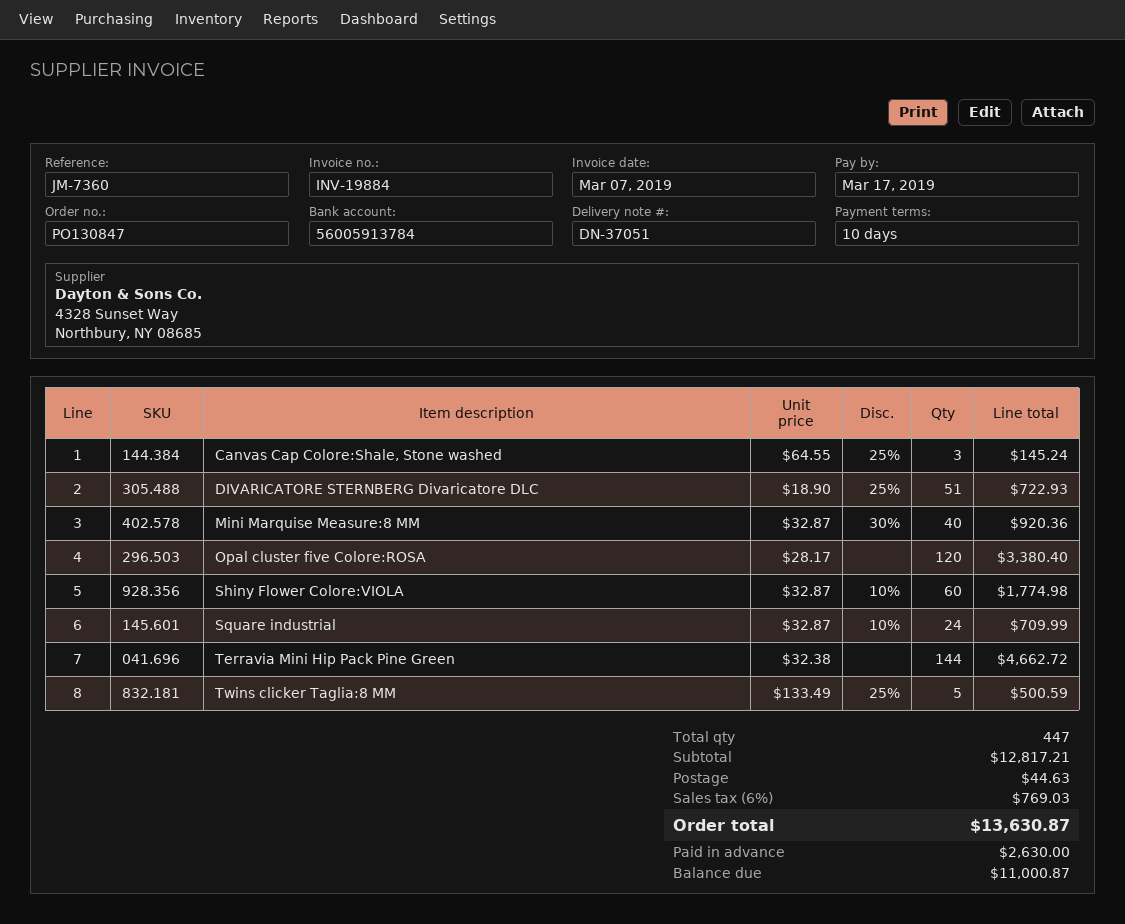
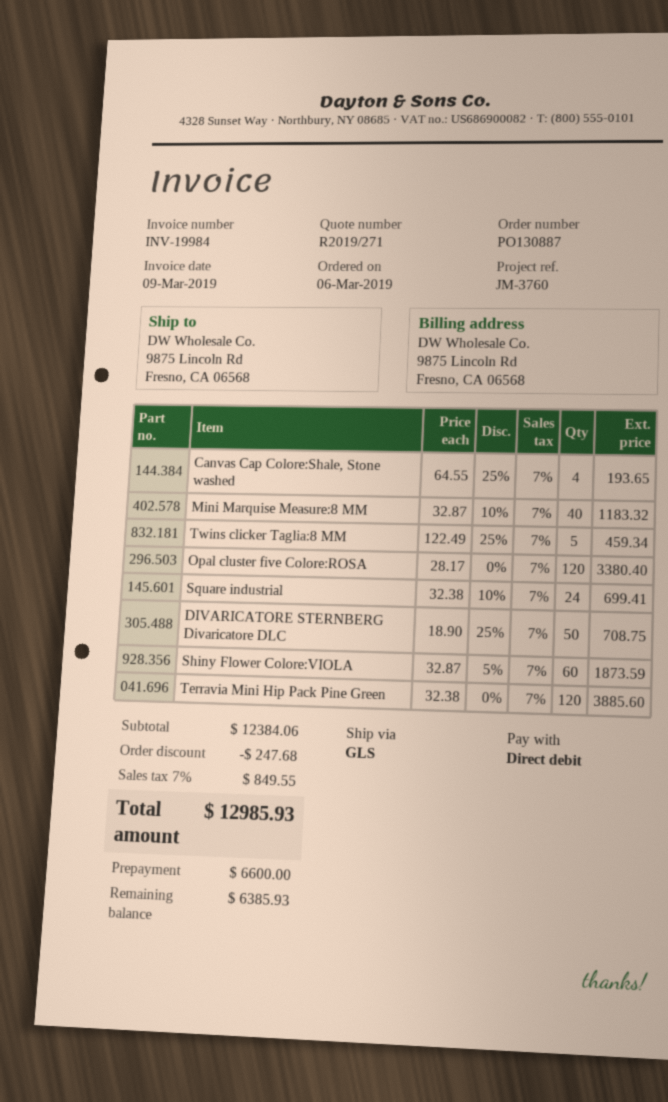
order number: PO130847 -> PO130887
invoice number: INV-19884 -> INV-19984
invoice date: 2019-03-07 -> 2019-03-09
reference: JM-7360 -> JM-3760
Canvas Cap Colore:Shale, Stone washed: 3 x 64.55 - 25% = 145.24 -> 4 x 64.55 - 25% = 193.65
DIVARICATORE STERNBERG Divaricatore DLC: 51 x 18.90 - 25% = 722.93 -> 50 x 18.90 - 25% = 708.75
Mini Marquise Measure:8 MM: 40 x 32.87 - 30% = 920.36 -> 40 x 32.87 - 10% = 1183.32
Shiny Flower Colore:VIOLA: 60 x 32.87 - 10% = 1774.98 -> 60 x 32.87 - 5% = 1873.59
Square industrial: 24 x 32.87 - 10% = 709.99 -> 24 x 32.38 - 10% = 699.41
Terravia Mini Hip Pack Pine Green: 144 x 32.38 = 4662.72 -> 120 x 32.38 = 3885.60
Twins clicker Taglia:8 MM: 5 x 133.49 - 25% = 500.59 -> 5 x 122.49 - 25% = 459.34
subtotal: 12817.21 -> 12384.06
discount: none -> 247.68
shipping: 44.63 -> none
tax: 6% = 769.03 -> 7% = 849.55
total: 13630.87 -> 12985.93
deposit: 2630.00 -> 6600.00
balance: 11000.87 -> 6385.93

